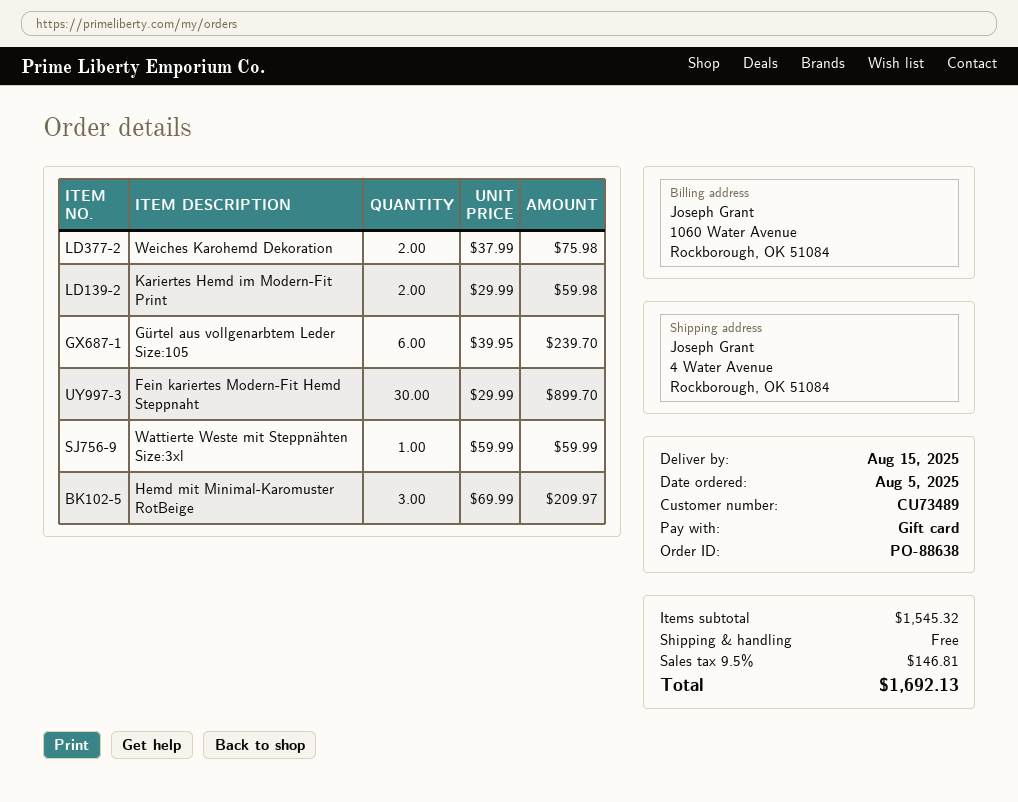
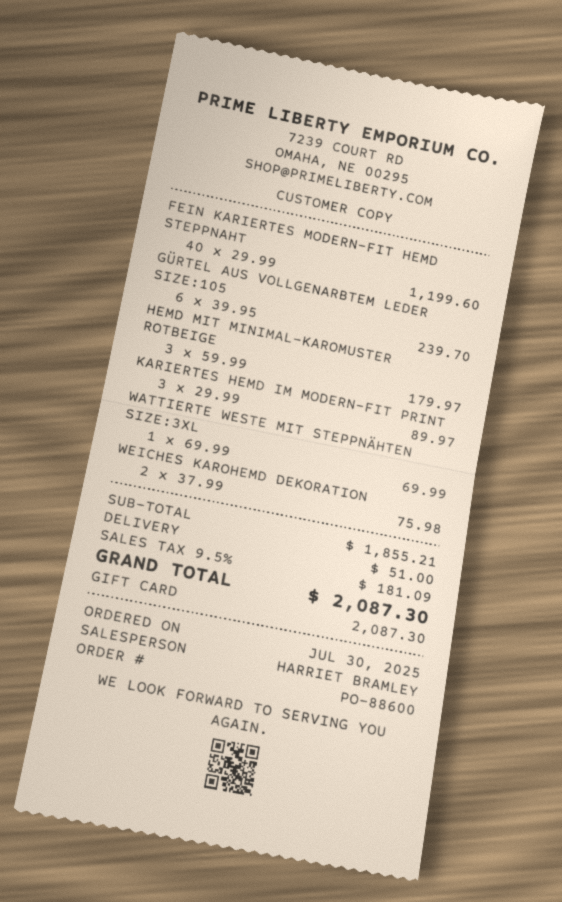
order number: PO-88638 -> PO-88600
order date: 2025-08-05 -> 2025-07-30
Kariertes Hemd im Modern-Fit Print: 2 x 29.99 = 59.98 -> 3 x 29.99 = 89.97
Fein kariertes Modern-Fit Hemd Steppnaht: 30 x 29.99 = 899.70 -> 40 x 29.99 = 1199.60
Wattierte Weste mit Steppnähten Size:3xl: 1 x 59.99 = 59.99 -> 1 x 69.99 = 69.99
Hemd mit Minimal-Karomuster RotBeige: 3 x 69.99 = 209.97 -> 3 x 59.99 = 179.97
subtotal: 1545.32 -> 1855.21
shipping: 0.00 -> 51.00
tax: 9.5% = 146.81 -> 9.5% = 181.09
total: 1692.13 -> 2087.30

